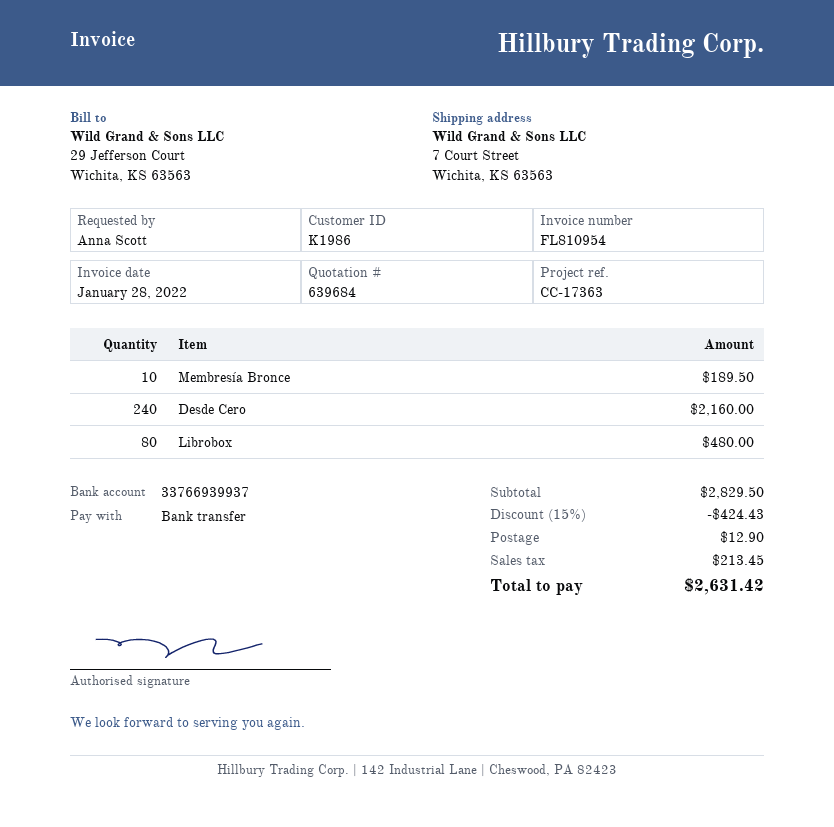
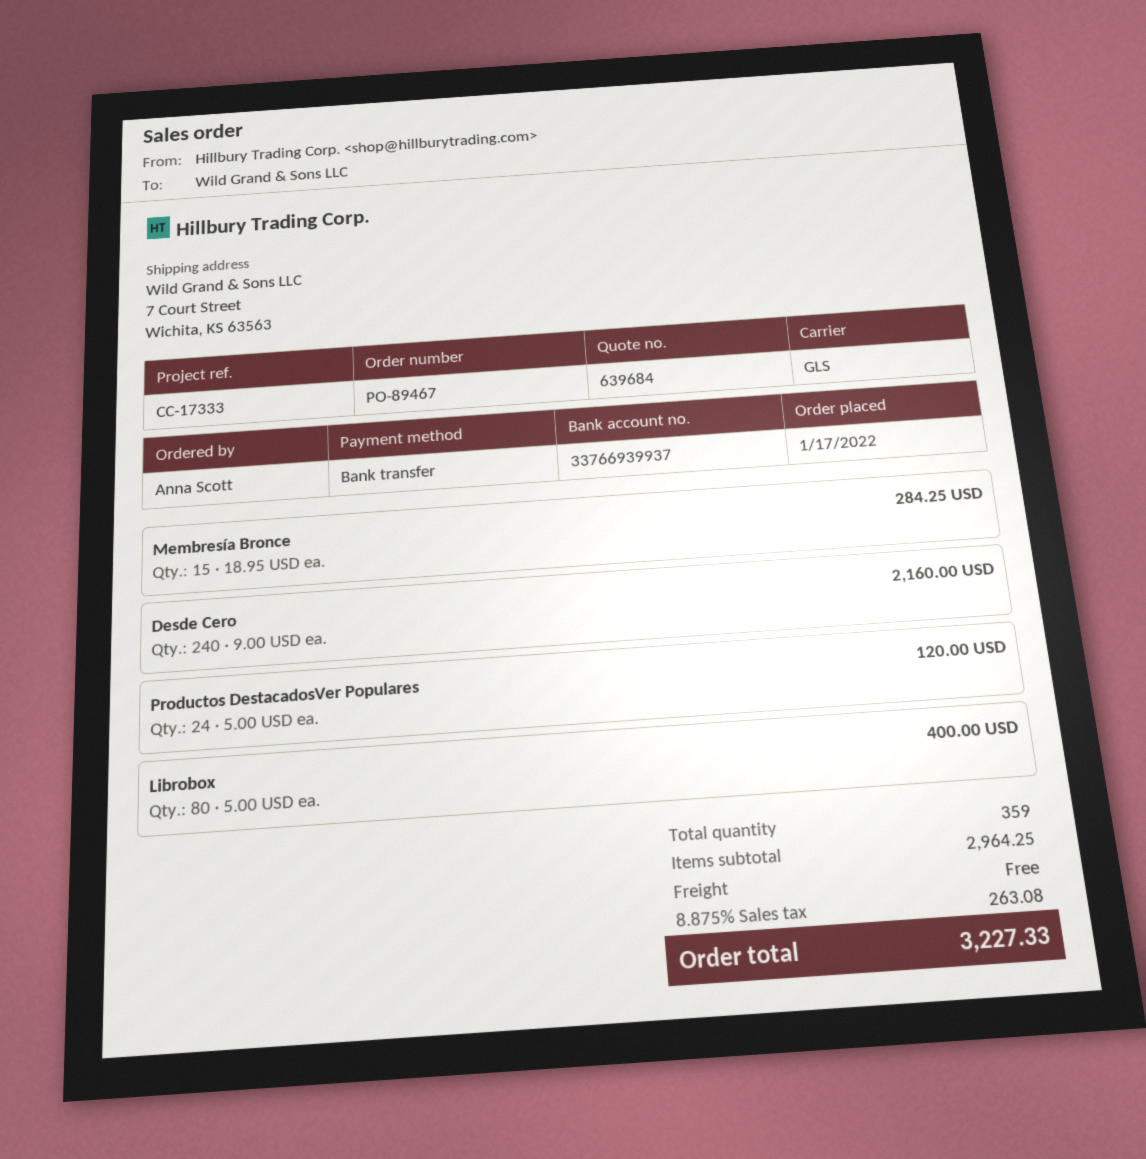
reference: CC-17363 -> CC-17333
Membresía Bronce: 10 for 189.50 -> 15 for 284.25
Librobox: 80 for 480.00 -> 80 for 400.00
Productos DestacadosVer Populares: none -> 24 for 120.00
subtotal: 2829.50 -> 2964.25
discount: 15% = 424.43 -> none
shipping: 12.90 -> 0.00
tax: 213.45 -> 263.08
total: 2631.42 -> 3227.33

